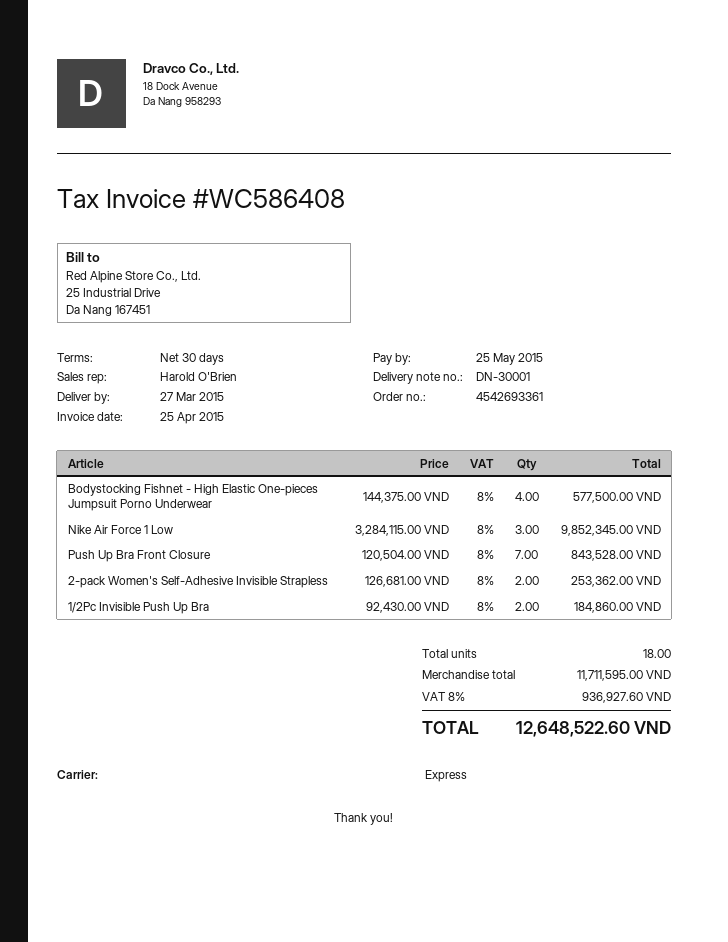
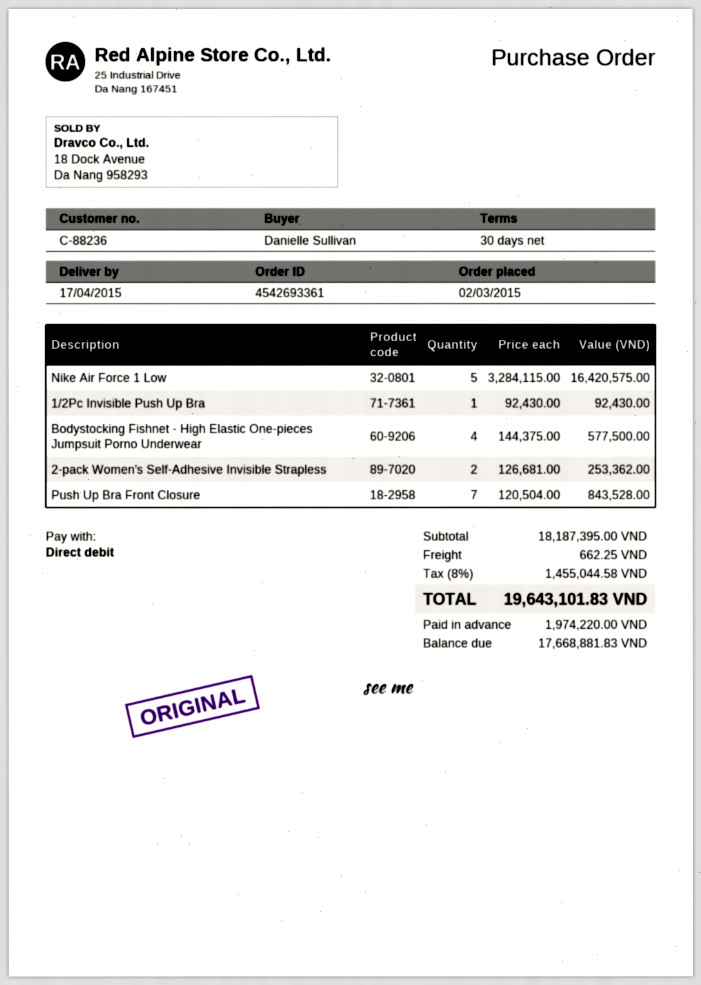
delivery date: 2015-03-27 -> 2015-04-17
Nike Air Force 1 Low: 3 x 3284115.00 = 9852345.00 -> 5 x 3284115.00 = 16420575.00
1/2Pc Invisible Push Up Bra: 2 x 92430.00 = 184860.00 -> 1 x 92430.00 = 92430.00
subtotal: 11711595.00 -> 18187395.00
shipping: none -> 662.25
tax: 8% = 936927.60 -> 8% = 1455044.58
total: 12648522.60 -> 19643101.83

